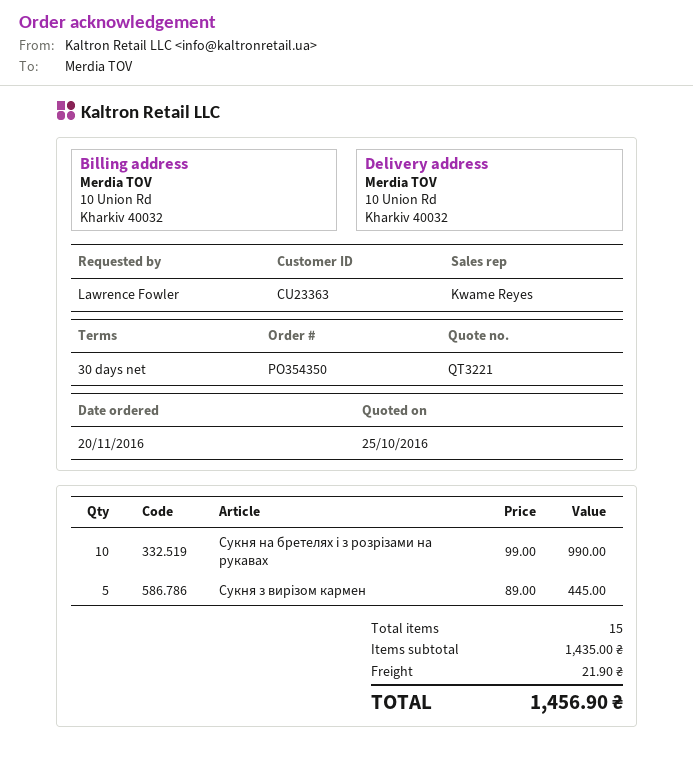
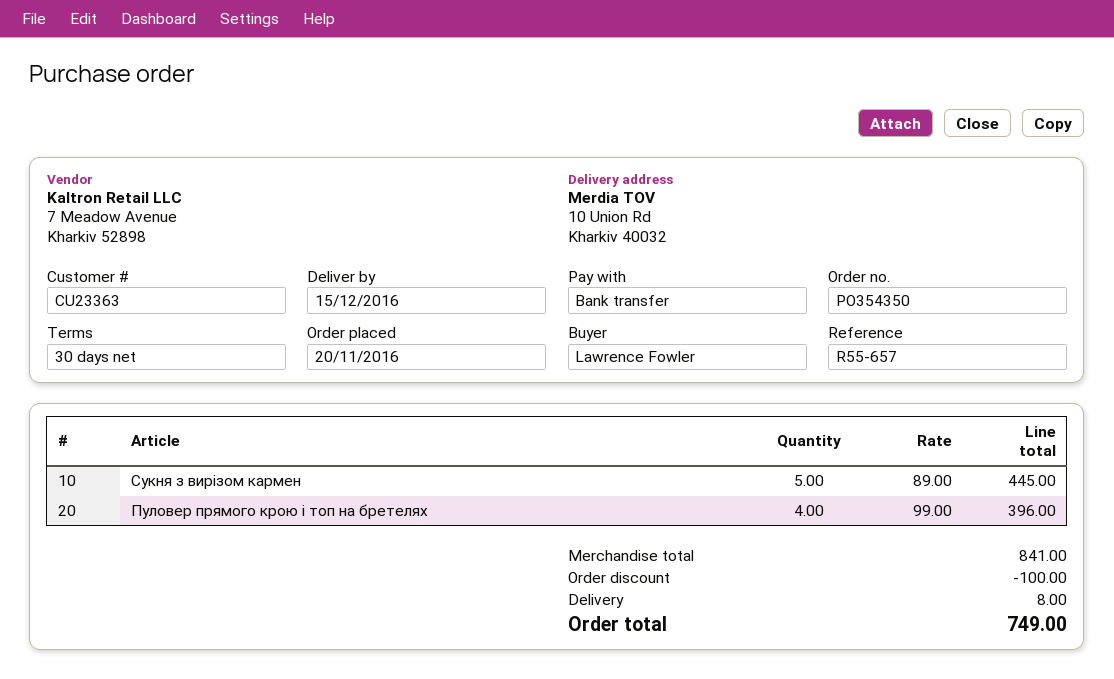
Сукня на бретелях і з розрізами на рукавах: 10 x 99.00 = 990.00 -> none
Пуловер прямого крою і топ на бретелях: none -> 4 x 99.00 = 396.00
subtotal: 1435.00 -> 841.00
discount: none -> 100.00
shipping: 21.90 -> 8.00
total: 1456.90 -> 749.00

